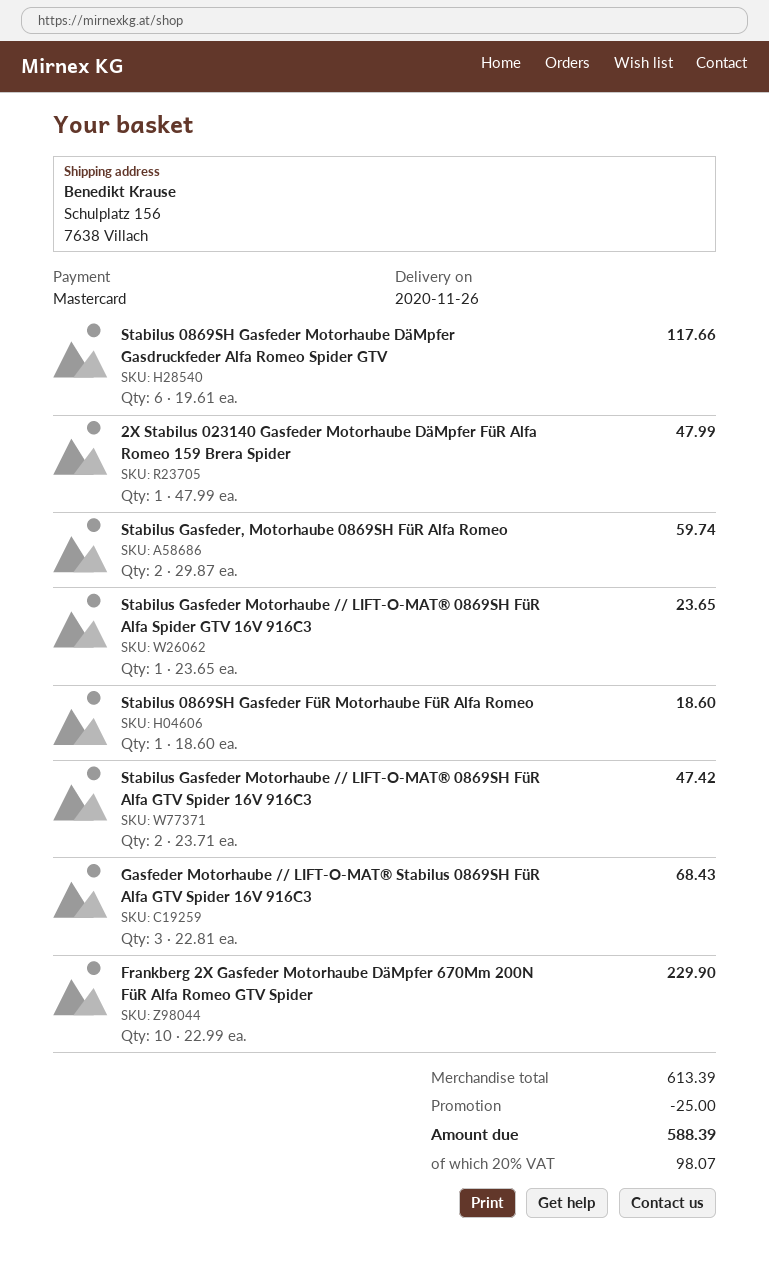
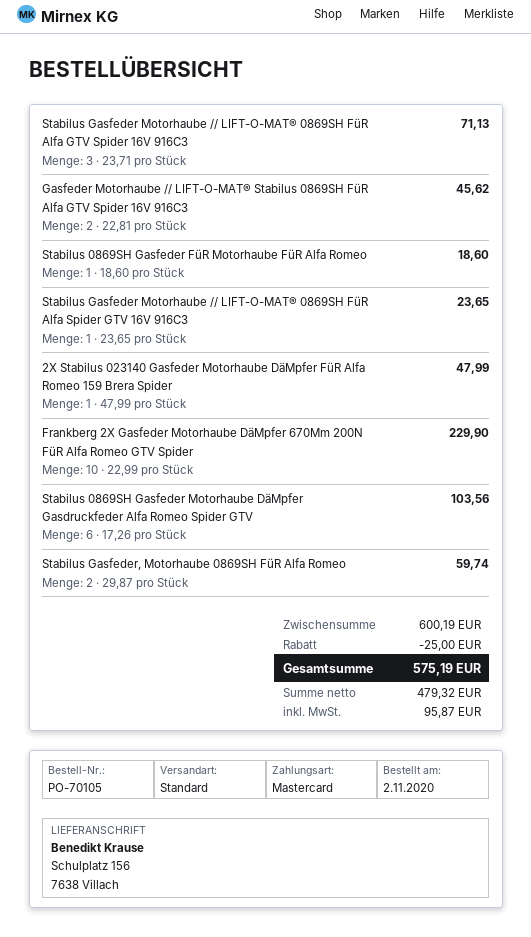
Stabilus 0869SH Gasfeder Motorhaube DäMpfer Gasdruckfeder Alfa Romeo Spider GTV: 6 x 19.61 = 117.66 -> 6 x 17.26 = 103.56
Stabilus Gasfeder Motorhaube // LIFT-O-MAT® 0869SH FüR Alfa GTV Spider 16V 916C3: 2 x 23.71 = 47.42 -> 3 x 23.71 = 71.13
Gasfeder Motorhaube // LIFT-O-MAT® Stabilus 0869SH FüR Alfa GTV Spider 16V 916C3: 3 x 22.81 = 68.43 -> 2 x 22.81 = 45.62
subtotal: 613.39 -> 600.19
tax: 98.07 -> 95.87
total: 588.39 -> 575.19

